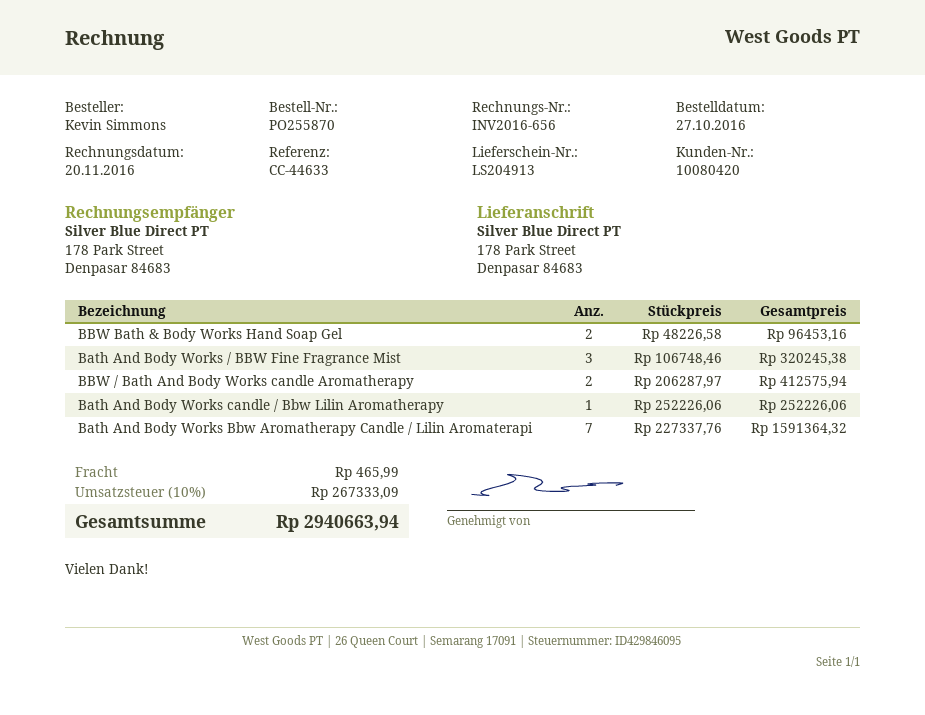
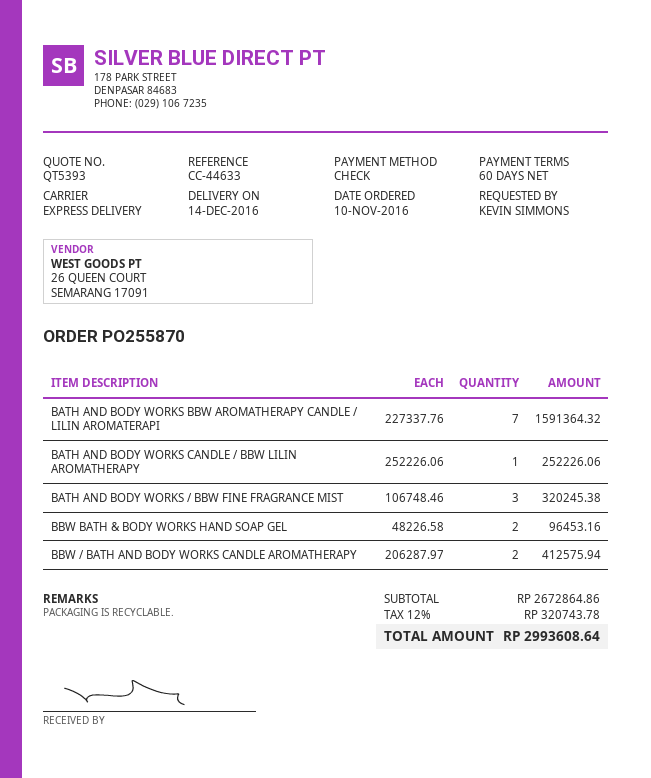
order date: 2016-10-27 -> 2016-11-10
shipping: 465.99 -> none
tax: 10% = 267333.09 -> 12% = 320743.78
total: 2940663.94 -> 2993608.64

